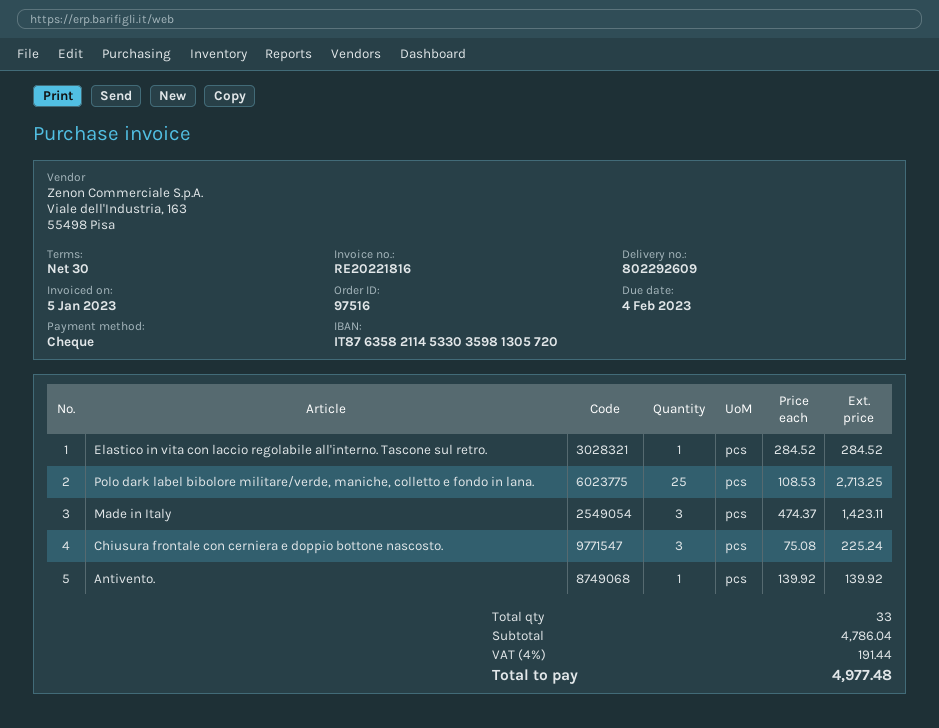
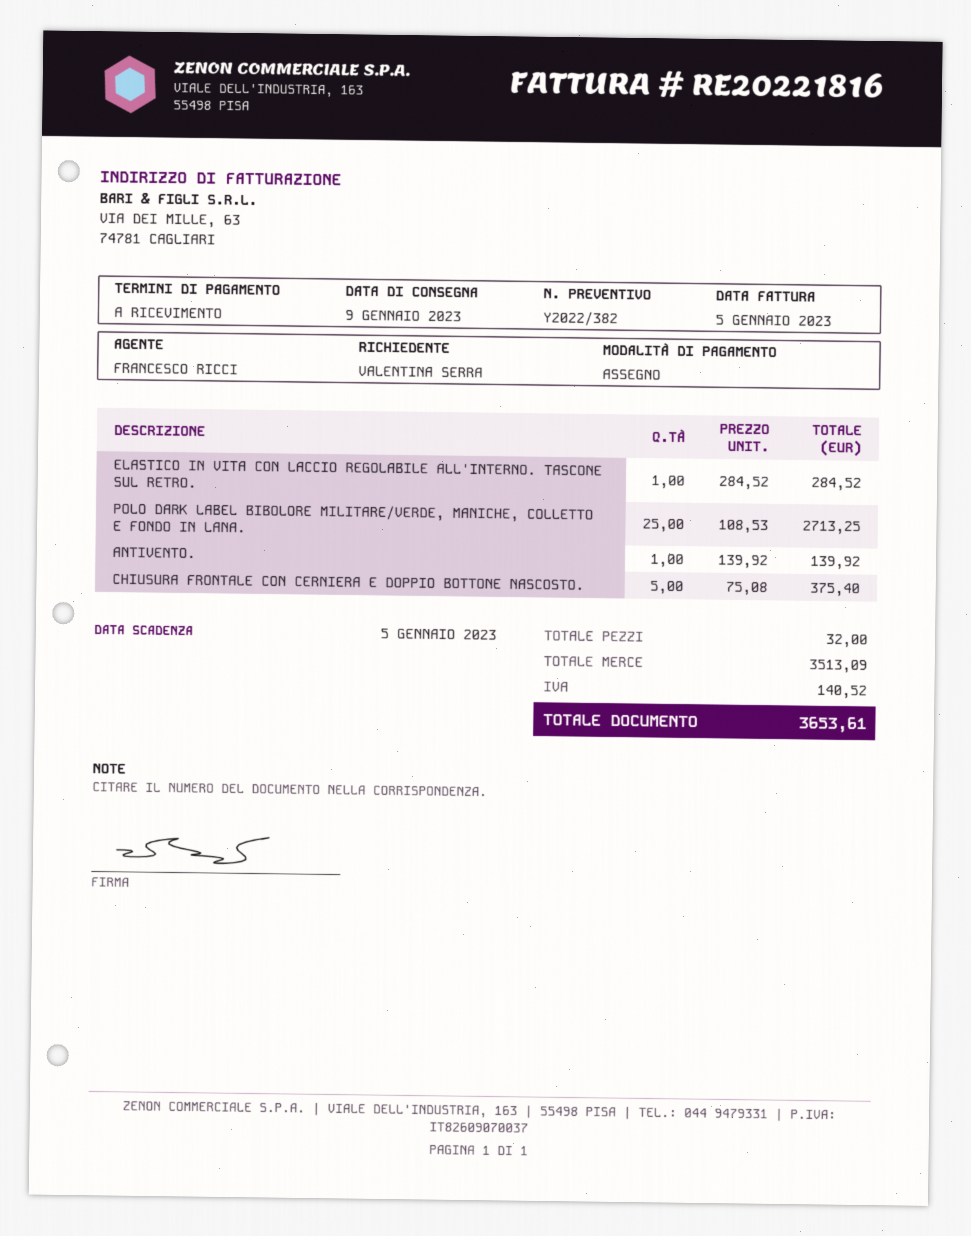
payment terms: 30 days -> on receipt
due date: 2023-02-04 -> 2023-01-05
Made in Italy: 3 x 474.37 = 1423.11 -> none
Chiusura frontale con cerniera e doppio bottone nascosto.: 3 x 75.08 = 225.24 -> 5 x 75.08 = 375.40
total quantity: 33 -> 32
subtotal: 4786.04 -> 3513.09
tax: 191.44 -> 140.52
total: 4977.48 -> 3653.61

